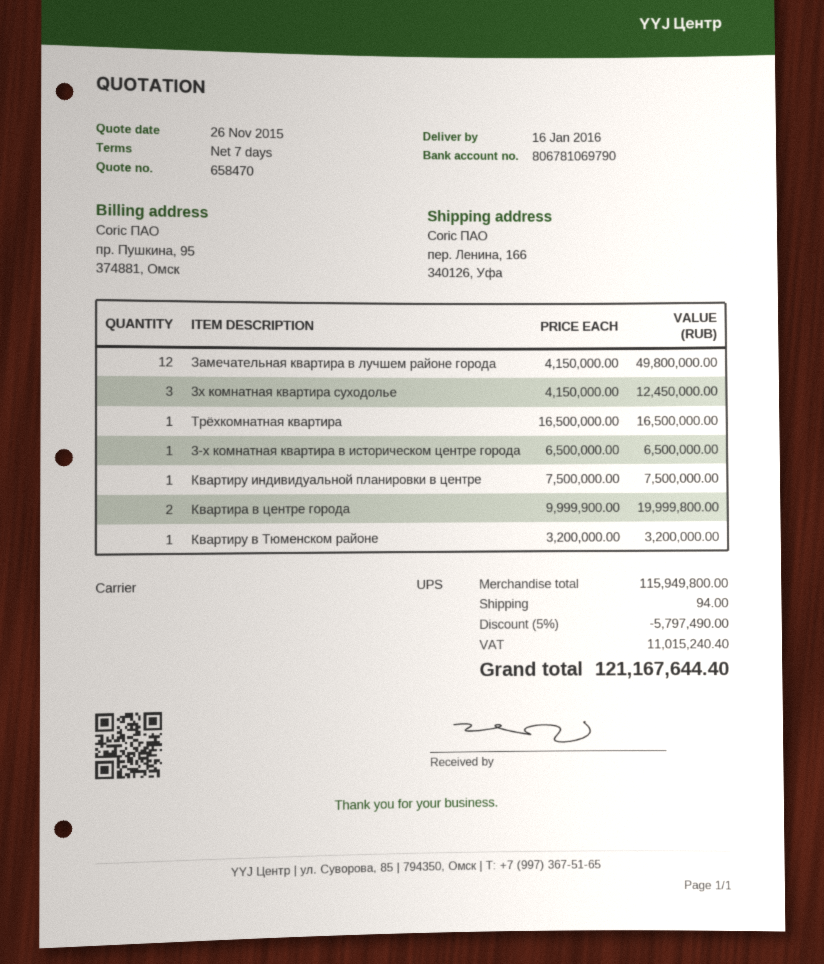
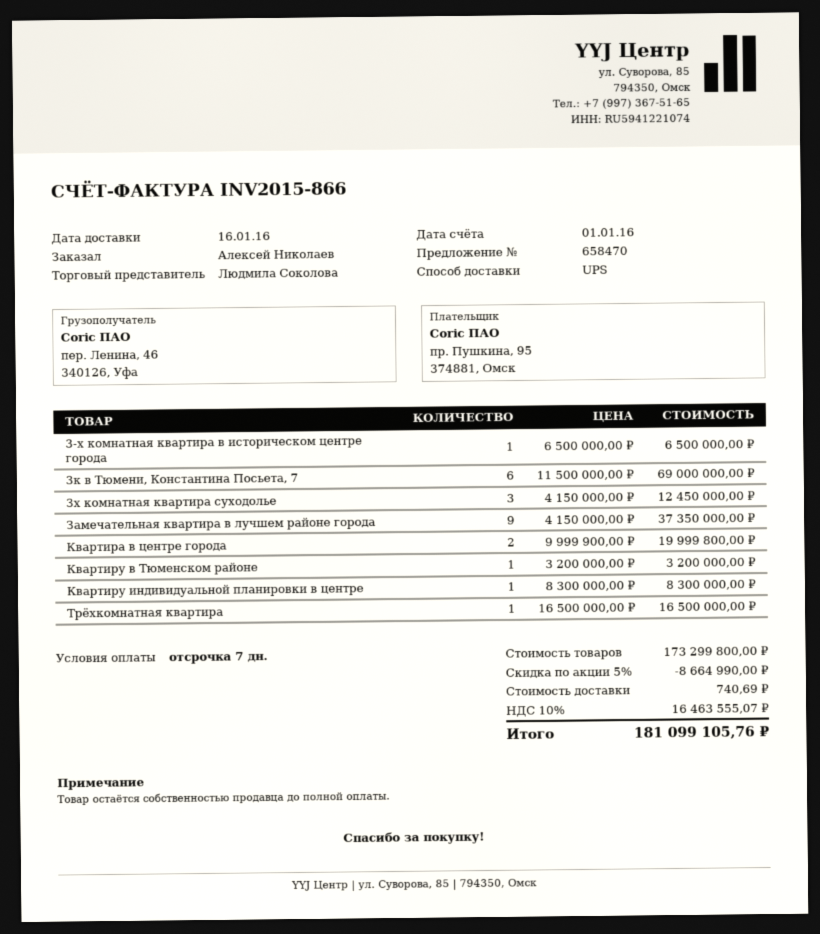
ship to: пер. Ленина, 166, 340126, Уфа -> пер. Ленина, 46, 340126, Уфа
Замечательная квартира в лучшем районе города: 12 x 4150000.00 = 49800000.00 -> 9 x 4150000.00 = 37350000.00
Квартиру индивидуальной планировки в центре: 1 x 7500000.00 = 7500000.00 -> 1 x 8300000.00 = 8300000.00
3к в Тюмени, Константина Посьета, 7: none -> 6 x 11500000.00 = 69000000.00
subtotal: 115949800.00 -> 173299800.00
discount: 5% = 5797490.00 -> 5% = 8664990.00
shipping: 94.00 -> 740.69
tax: 11015240.40 -> 16463555.07
total: 121167644.40 -> 181099105.76

